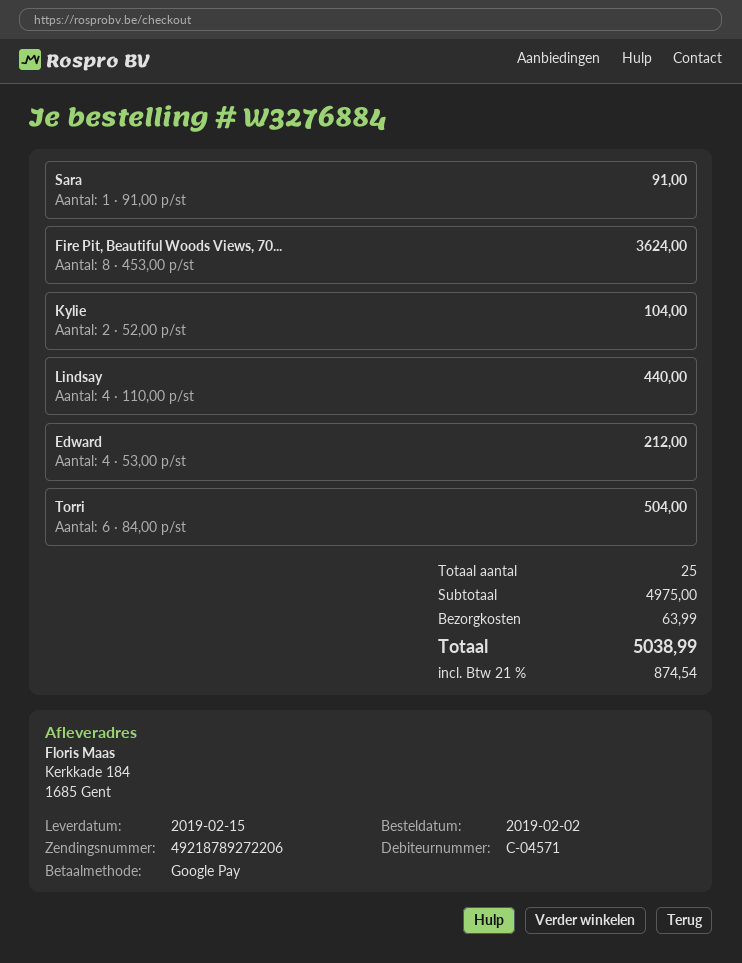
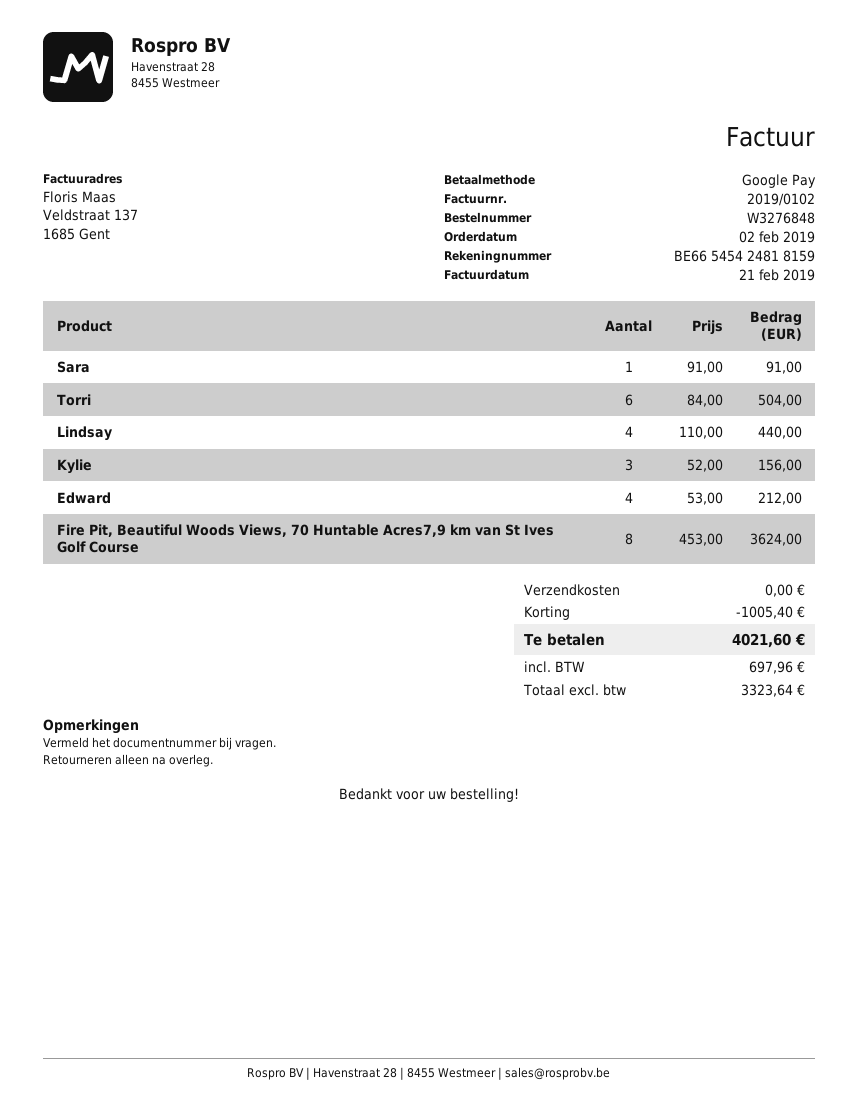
order number: W3276884 -> W3276848
Kylie: 2 x 52.00 = 104.00 -> 3 x 52.00 = 156.00
discount: none -> 1005.40
shipping: 63.99 -> 0.00
tax: 874.54 -> 697.96
total: 5038.99 -> 4021.60

